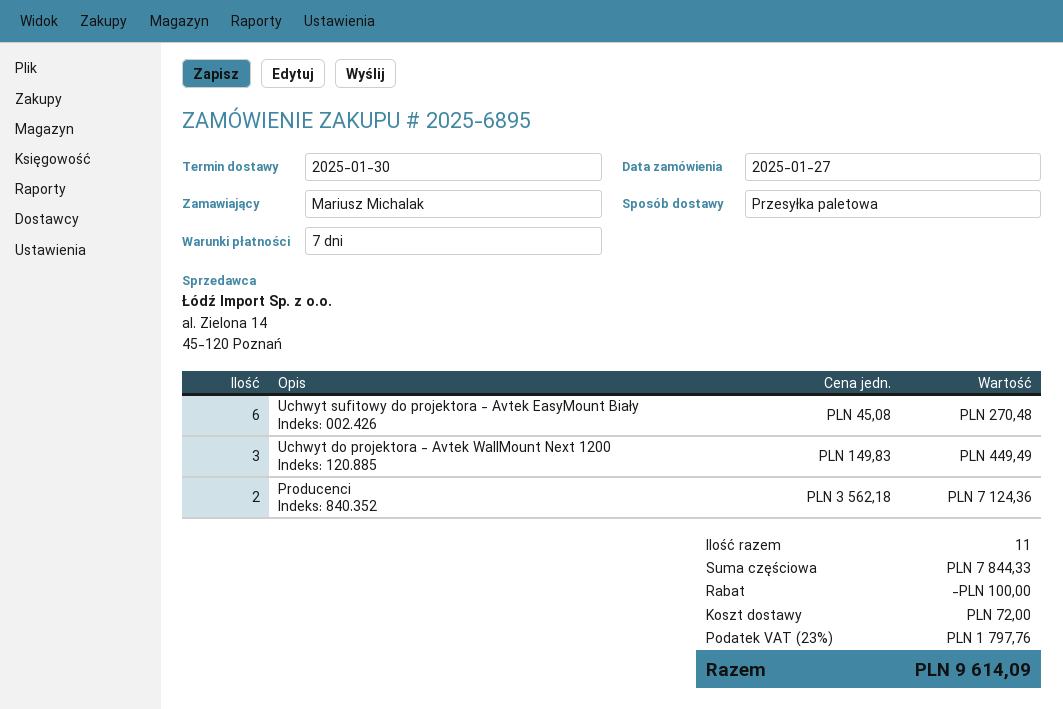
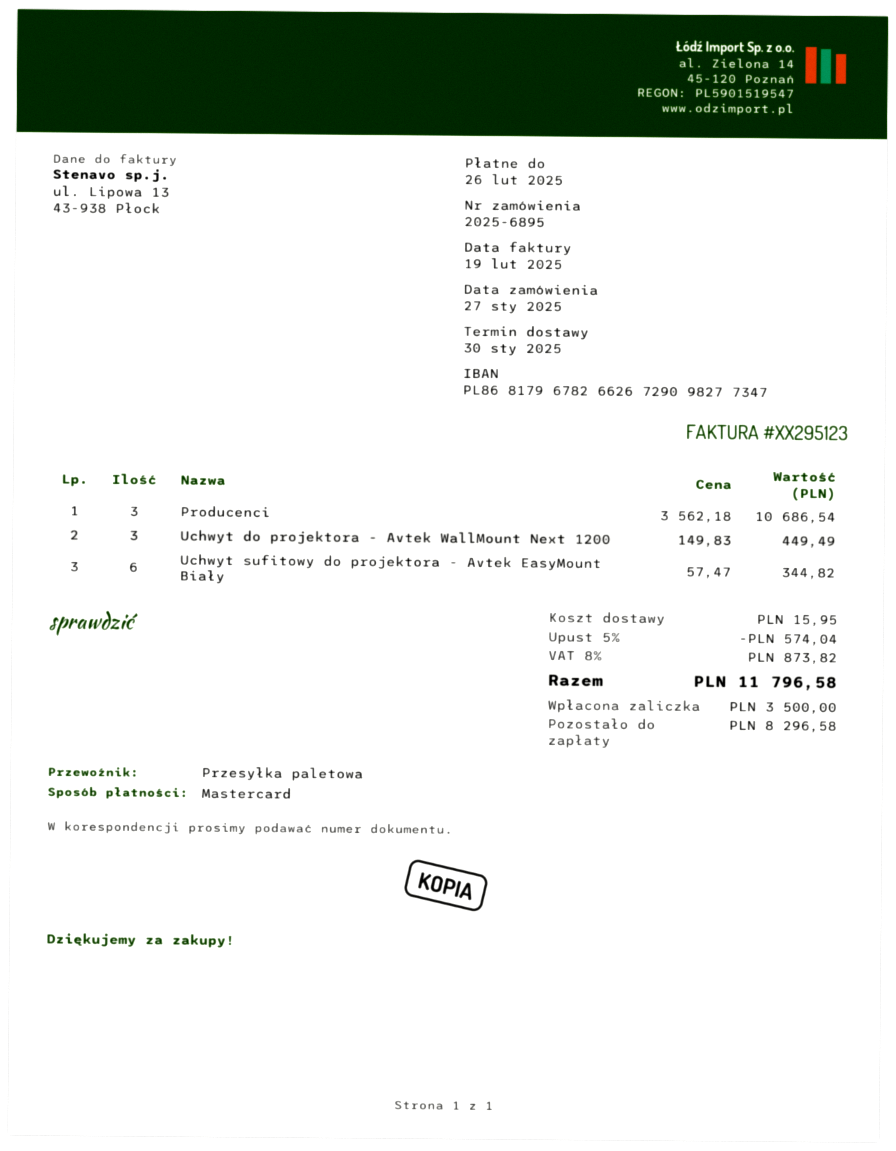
Uchwyt sufitowy do projektora - Avtek EasyMount Biały: 6 x 45.08 = 270.48 -> 6 x 57.47 = 344.82
Producenci: 2 x 3562.18 = 7124.36 -> 3 x 3562.18 = 10686.54
discount: 100.00 -> 574.04
shipping: 72.00 -> 15.95
tax: 23% = 1797.76 -> 8% = 873.82
total: 9614.09 -> 11796.58

